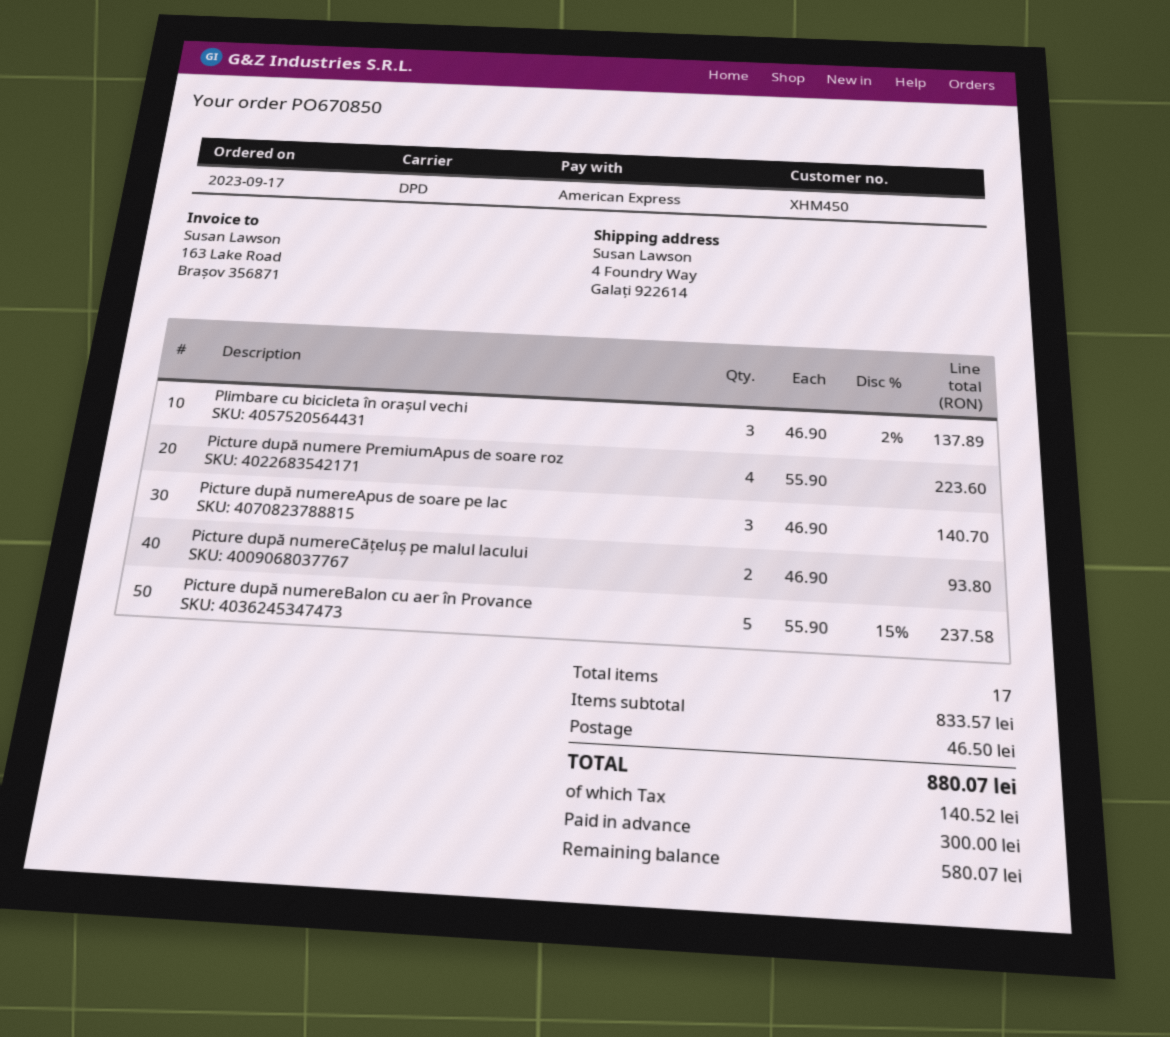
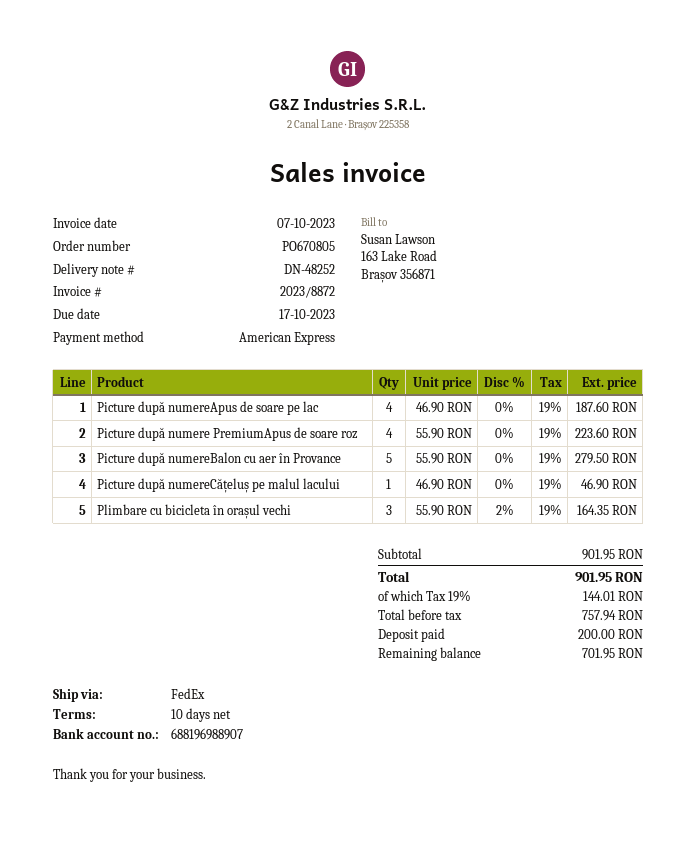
order number: PO670850 -> PO670805
shipping method: DPD -> FedEx
Plimbare cu bicicleta în orașul vechi: 3 x 46.90 - 2% = 137.89 -> 3 x 55.90 - 2% = 164.35
Picture după numereApus de soare pe lac: 3 x 46.90 = 140.70 -> 4 x 46.90 = 187.60
Picture după numereCățeluș pe malul lacului: 2 x 46.90 = 93.80 -> 1 x 46.90 = 46.90
Picture după numereBalon cu aer în Provance: 5 x 55.90 - 15% = 237.58 -> 5 x 55.90 = 279.50
subtotal: 833.57 -> 901.95
shipping: 46.50 -> none
tax: 140.52 -> 144.01
total: 880.07 -> 901.95
deposit: 300.00 -> 200.00
balance: 580.07 -> 701.95

